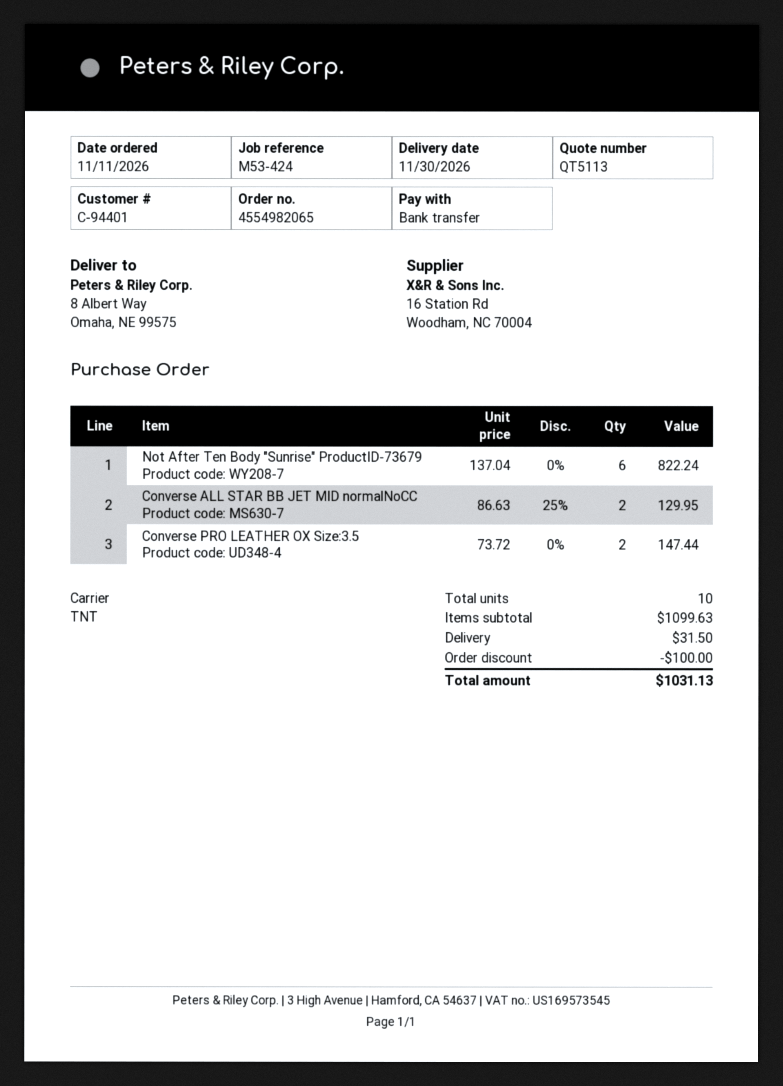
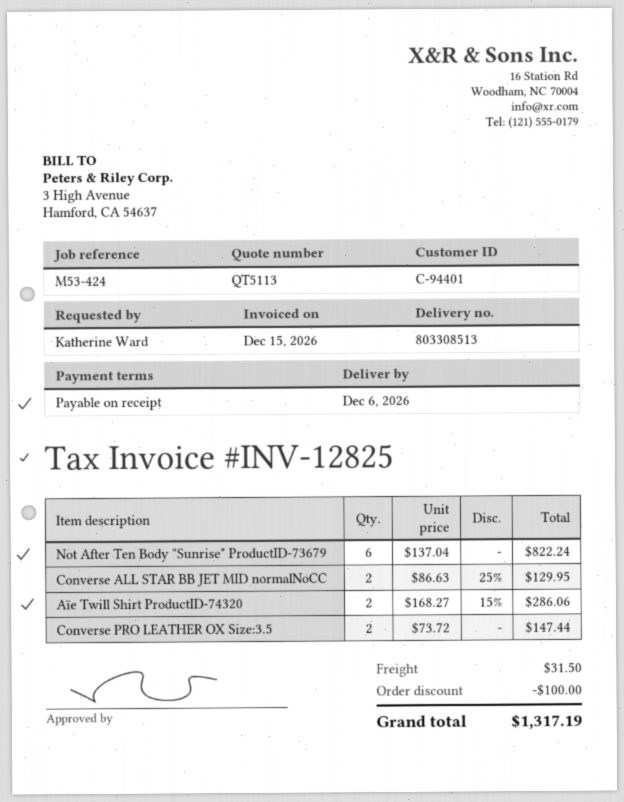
delivery date: 2026-11-30 -> 2026-12-06
Aïe Twill Shirt ProductID-74320: none -> 2 x 168.27 - 15% = 286.06
total: 1031.13 -> 1317.19

